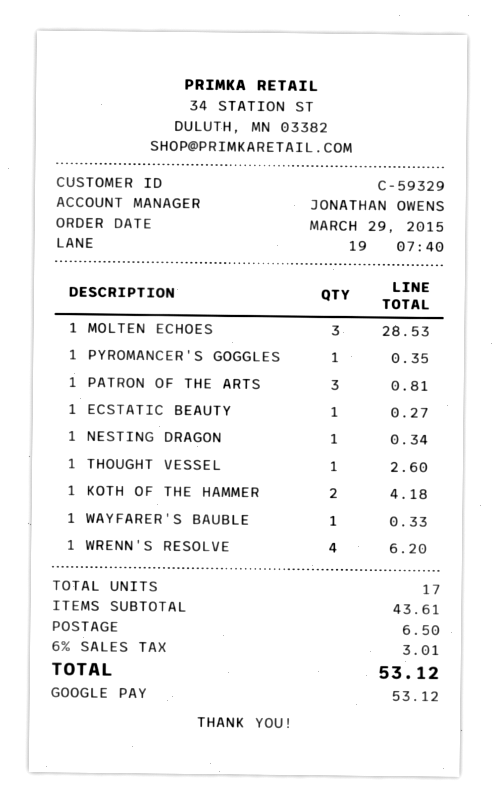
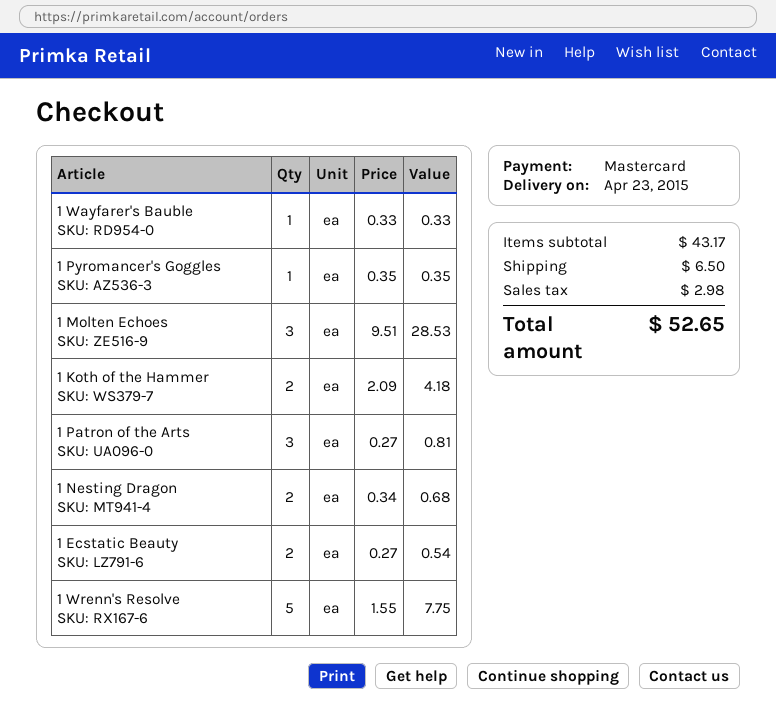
payment method: Google Pay -> Mastercard
1 ECSTATIC BEAUTY: 1 for 0.27 -> 2 for 0.54
1 NESTING DRAGON: 1 for 0.34 -> 2 for 0.68
1 THOUGHT VESSEL: 1 for 2.60 -> none
1 WRENN'S RESOLVE: 4 for 6.20 -> 5 for 7.75
subtotal: 43.61 -> 43.17
tax: 3.01 -> 2.98
total: 53.12 -> 52.65

